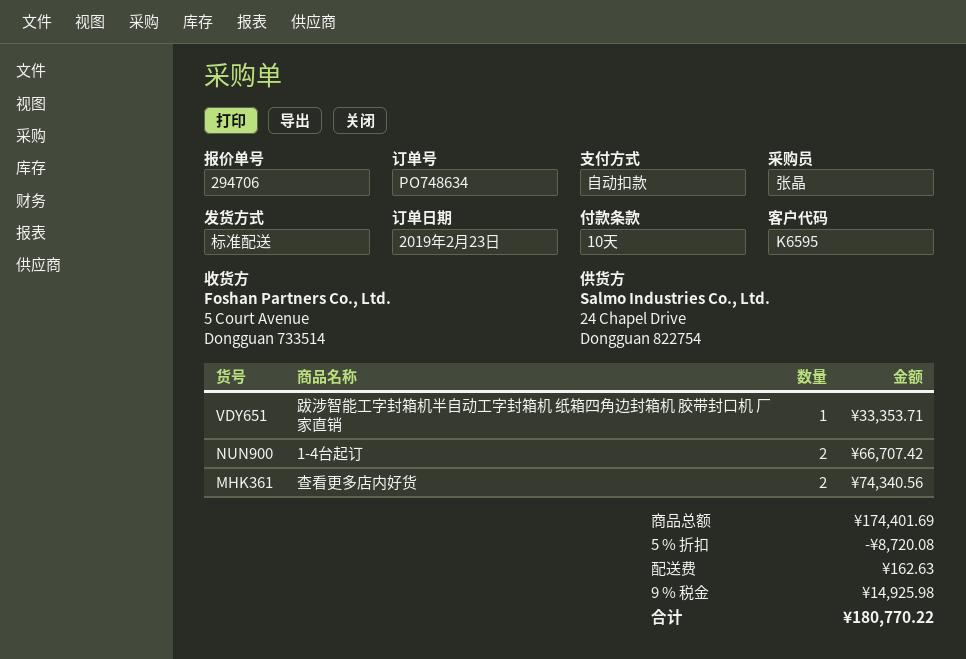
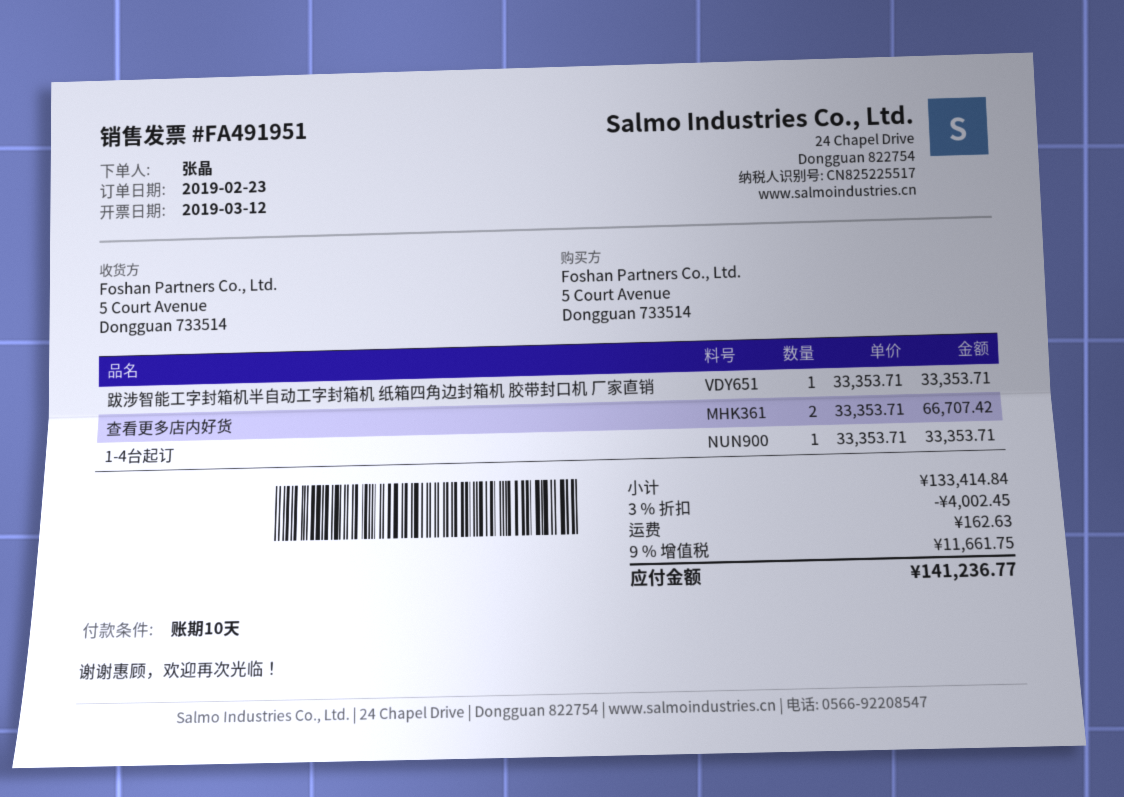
1-4台起订: 2 for 66707.42 -> 1 for 33353.71
查看更多店内好货: 2 for 74340.56 -> 2 for 66707.42
subtotal: 174401.69 -> 133414.84
discount: 5% = 8720.08 -> 3% = 4002.45
tax: 9% = 14925.98 -> 9% = 11661.75
total: 180770.22 -> 141236.77

